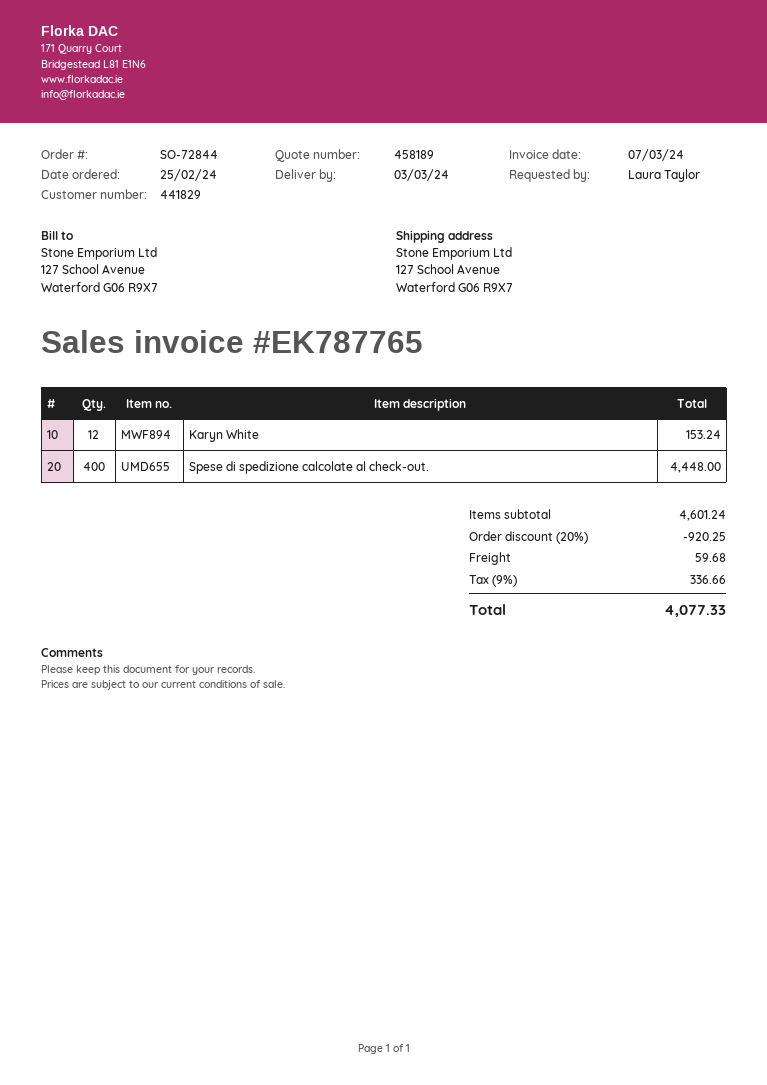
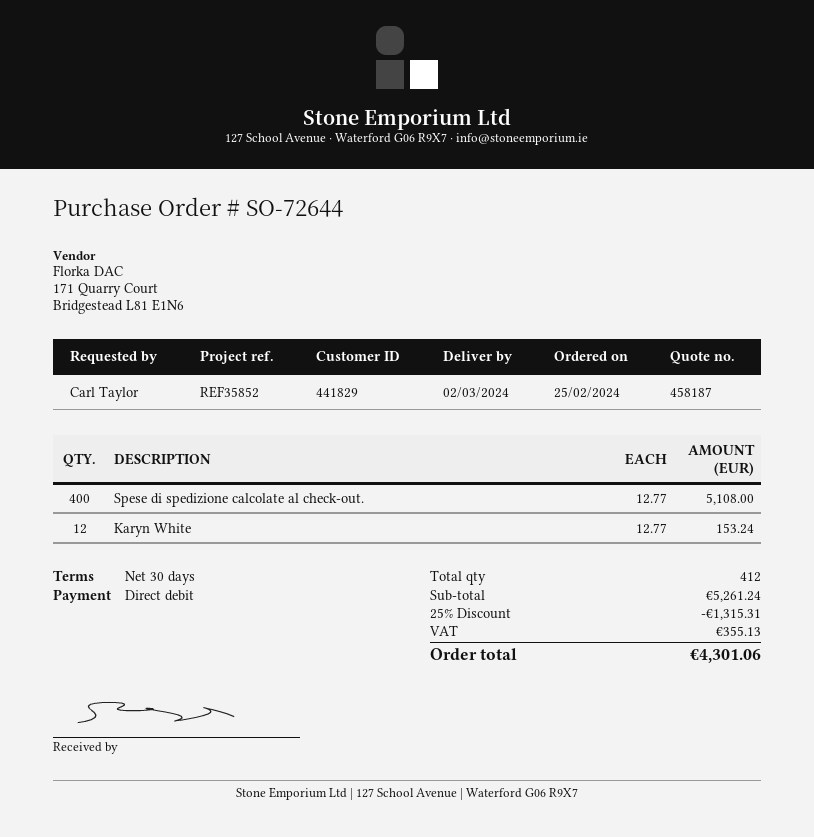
quote number: 458189 -> 458187
order number: SO-72844 -> SO-72644
delivery date: 2024-03-03 -> 2024-03-02
ordered by: Laura Taylor -> Carl Taylor
Spese di spedizione calcolate al check-out.: 400 for 4448.00 -> 400 for 5108.00
subtotal: 4601.24 -> 5261.24
discount: 20% = 920.25 -> 25% = 1315.31
shipping: 59.68 -> none
tax: 336.66 -> 355.13
total: 4077.33 -> 4301.06

